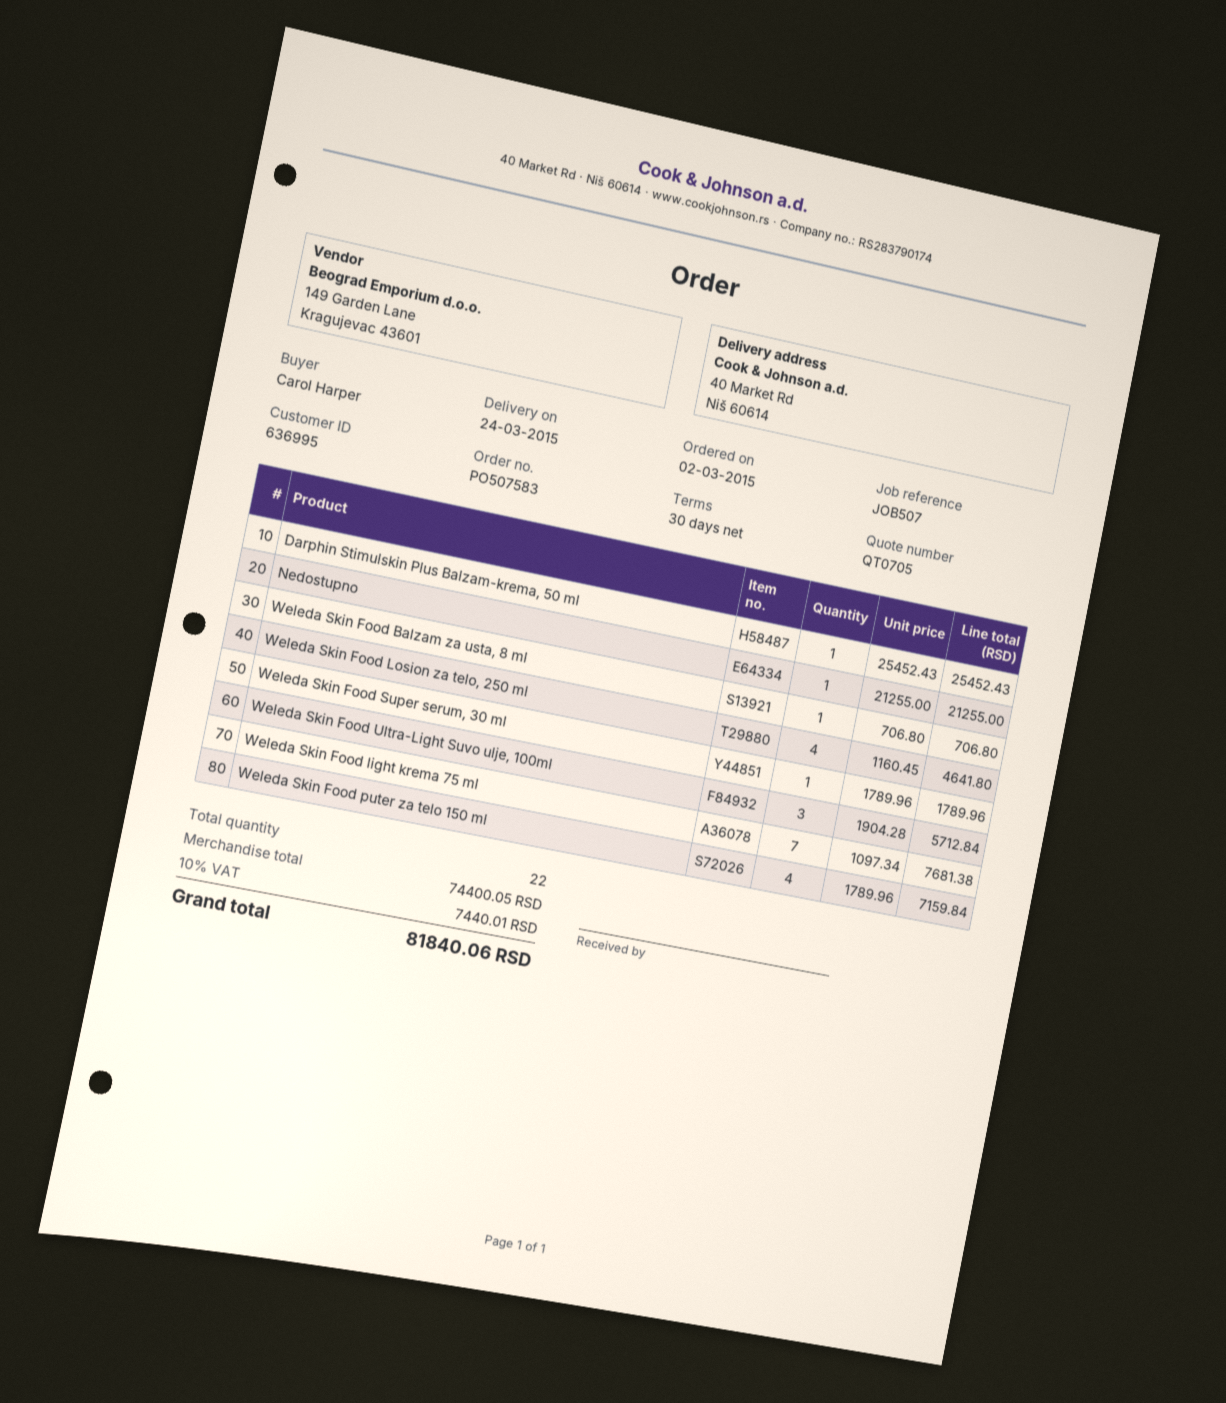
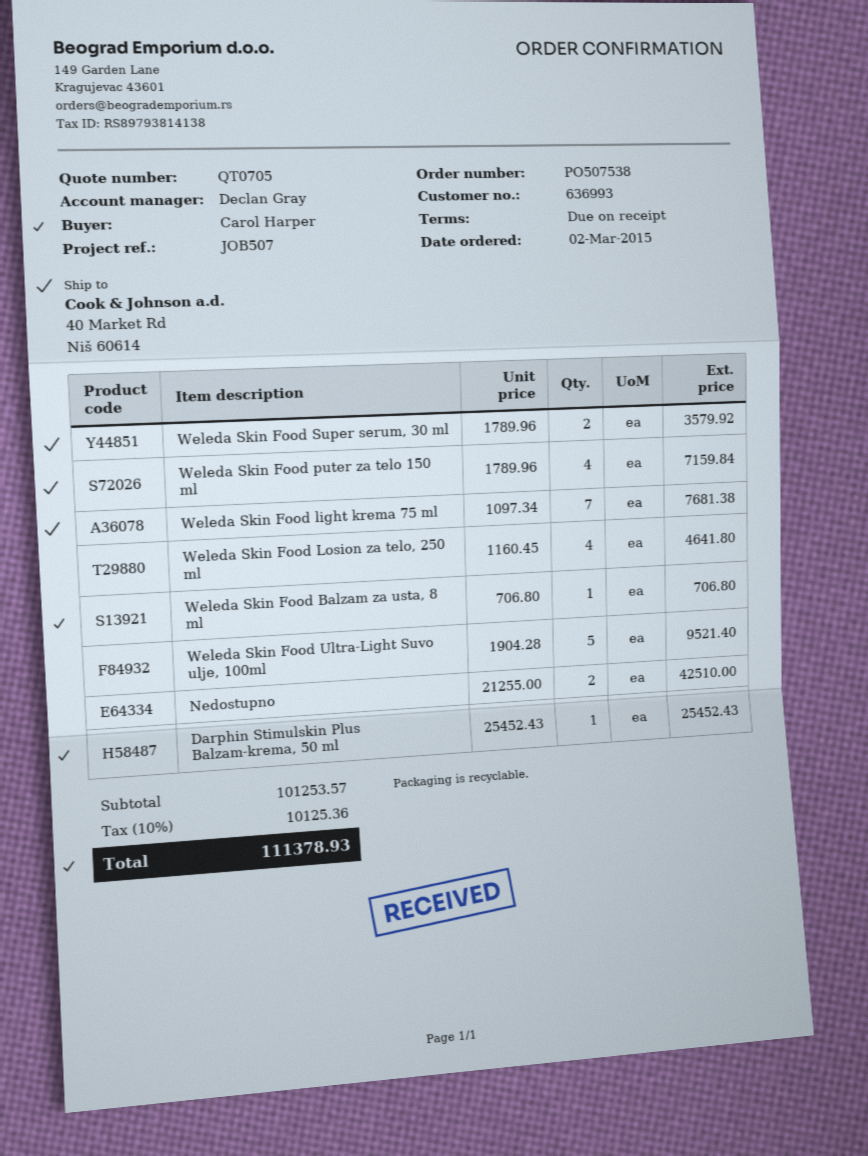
order number: PO507583 -> PO507538
payment terms: 30 days -> on receipt
customer number: 636995 -> 636993
Nedostupno: 1 x 21255.00 = 21255.00 -> 2 x 21255.00 = 42510.00
Weleda Skin Food Super serum, 30 ml: 1 x 1789.96 = 1789.96 -> 2 x 1789.96 = 3579.92
Weleda Skin Food Ultra-Light Suvo ulje, 100ml: 3 x 1904.28 = 5712.84 -> 5 x 1904.28 = 9521.40
subtotal: 74400.05 -> 101253.57
tax: 10% = 7440.01 -> 10% = 10125.36
total: 81840.06 -> 111378.93

